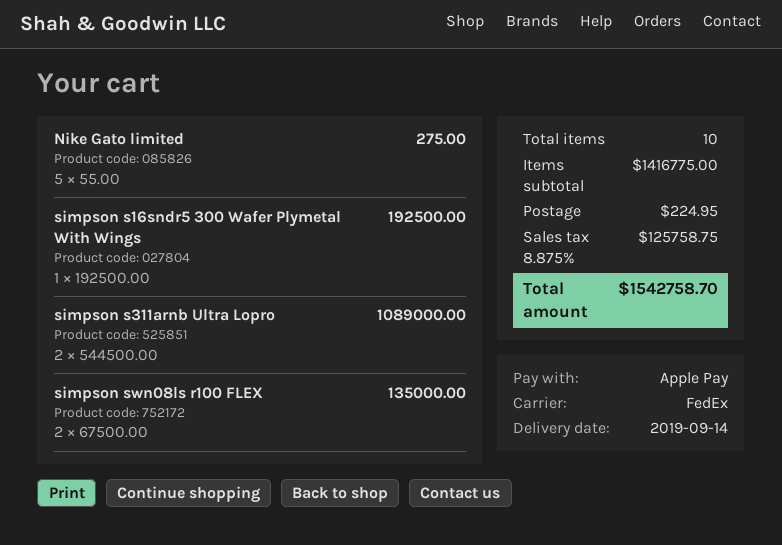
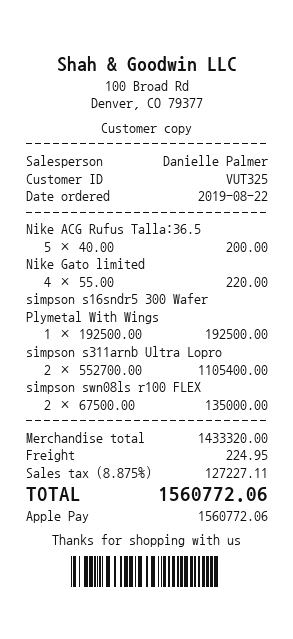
Nike Gato limited: 5 x 55.00 = 275.00 -> 4 x 55.00 = 220.00
simpson s311arnb Ultra Lopro: 2 x 544500.00 = 1089000.00 -> 2 x 552700.00 = 1105400.00
Nike ACG Rufus Talla:36.5: none -> 5 x 40.00 = 200.00
subtotal: 1416775.00 -> 1433320.00
tax: 8.875% = 125758.75 -> 8.875% = 127227.11
total: 1542758.70 -> 1560772.06

